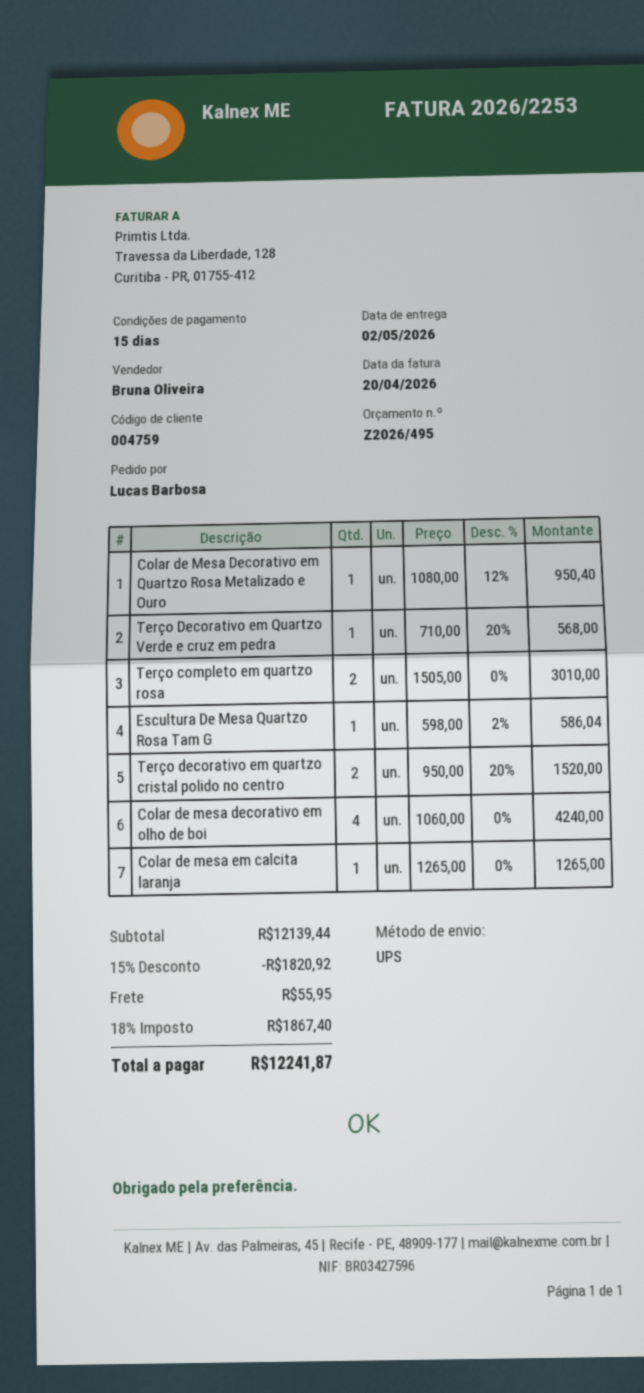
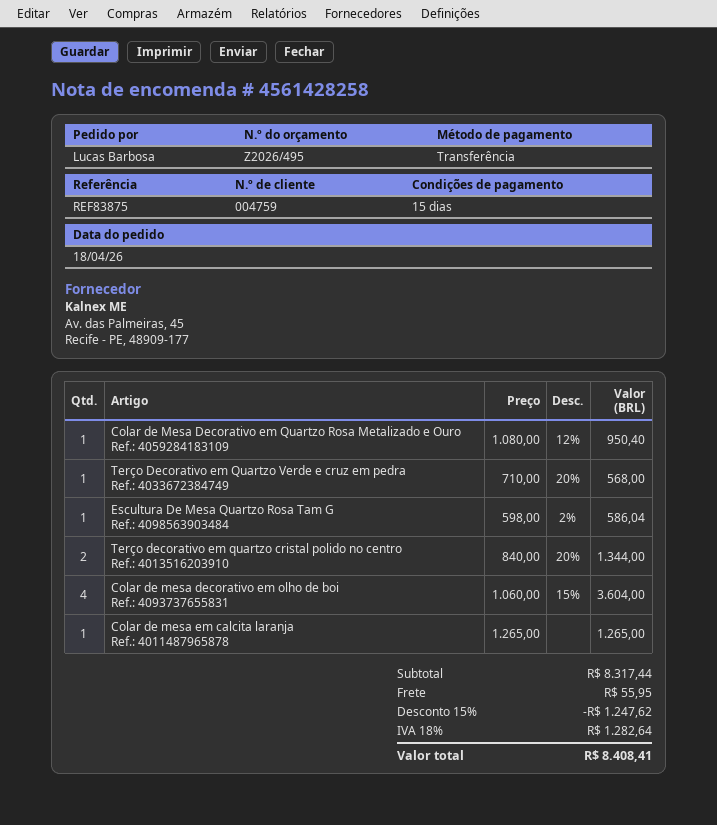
Terço completo em quartzo rosa: 2 x 1505.00 = 3010.00 -> none
Terço decorativo em quartzo cristal polido no centro: 2 x 950.00 - 20% = 1520.00 -> 2 x 840.00 - 20% = 1344.00
Colar de mesa decorativo em olho de boi: 4 x 1060.00 = 4240.00 -> 4 x 1060.00 - 15% = 3604.00
subtotal: 12139.44 -> 8317.44
discount: 15% = 1820.92 -> 15% = 1247.62
tax: 18% = 1867.40 -> 18% = 1282.64
total: 12241.87 -> 8408.41

